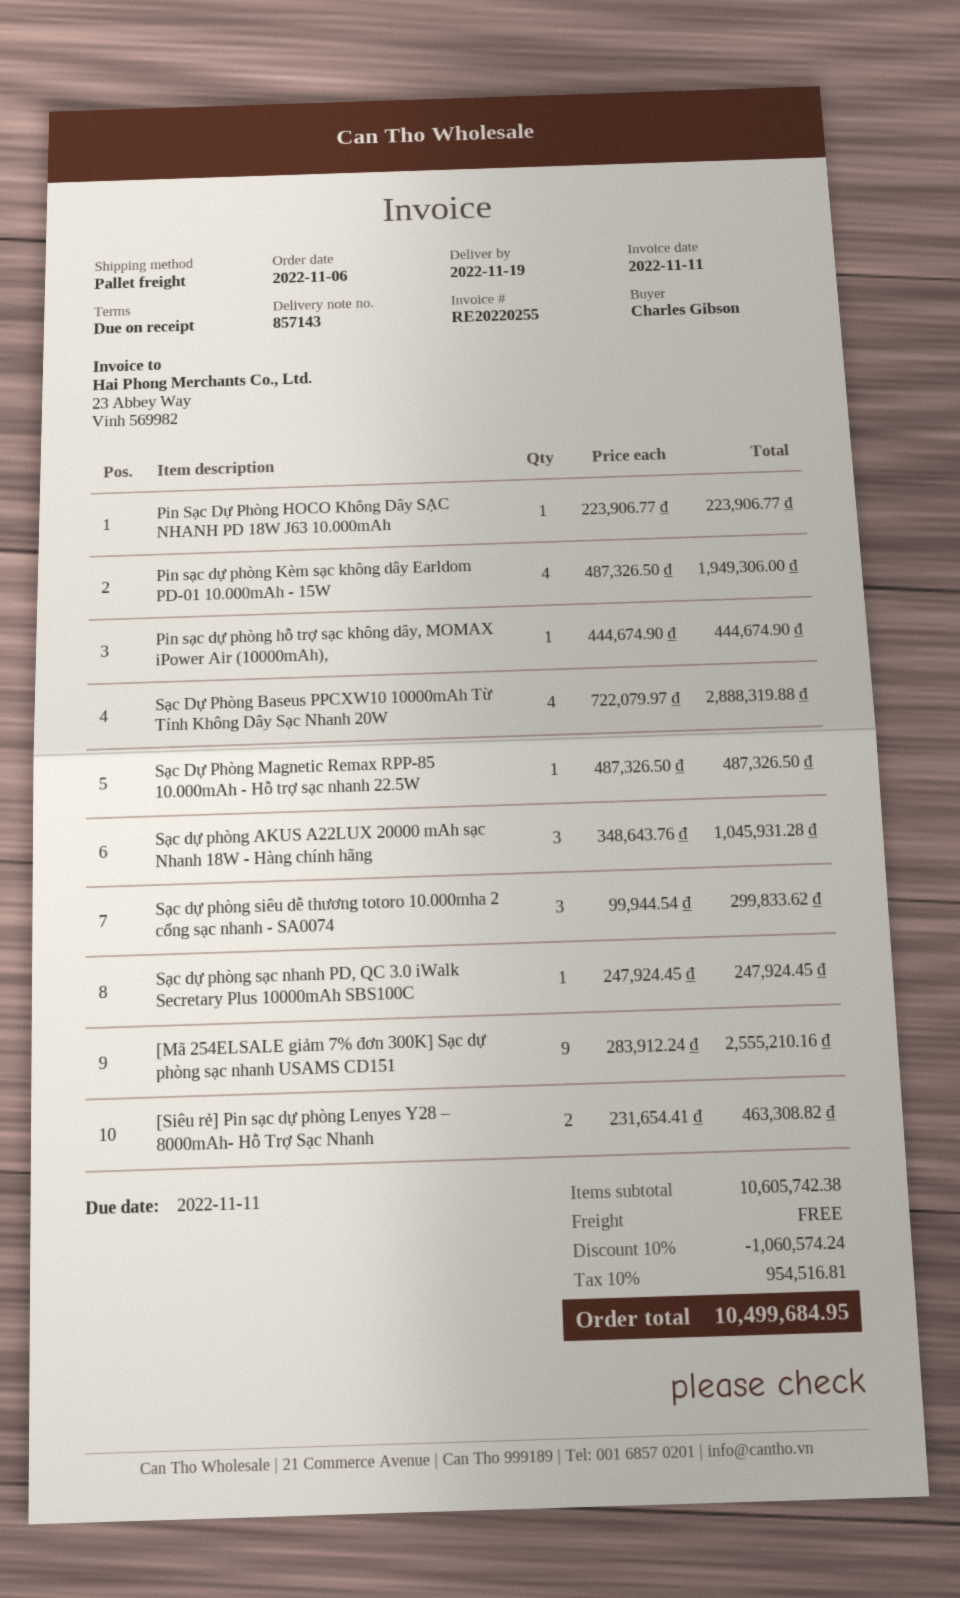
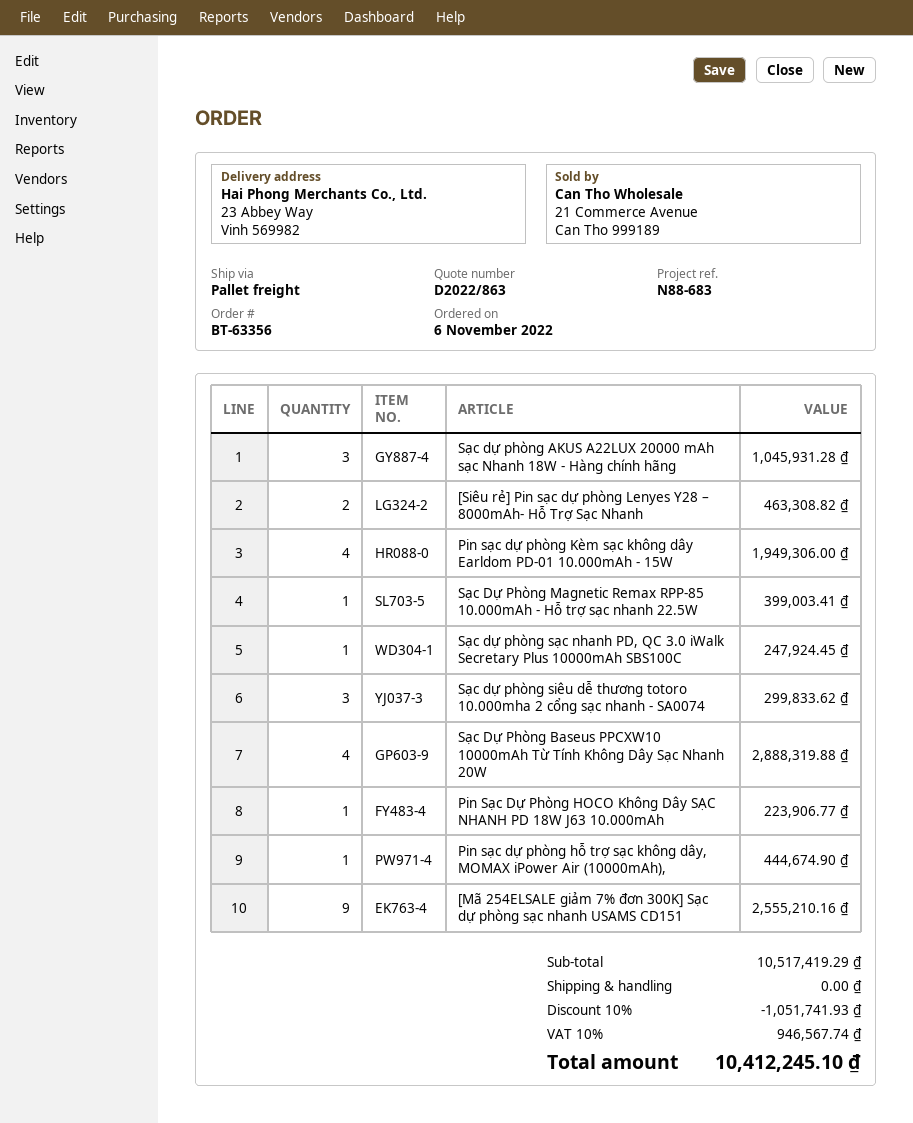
Sạc Dự Phòng Magnetic Remax RPP-85 10.000mAh - Hỗ trợ sạc nhanh 22.5W: 1 for 487326.50 -> 1 for 399003.41
subtotal: 10605742.38 -> 10517419.29
discount: 10% = 1060574.24 -> 10% = 1051741.93
tax: 10% = 954516.81 -> 10% = 946567.74
total: 10499684.95 -> 10412245.10

